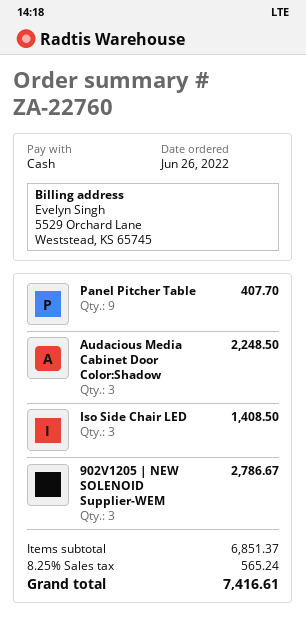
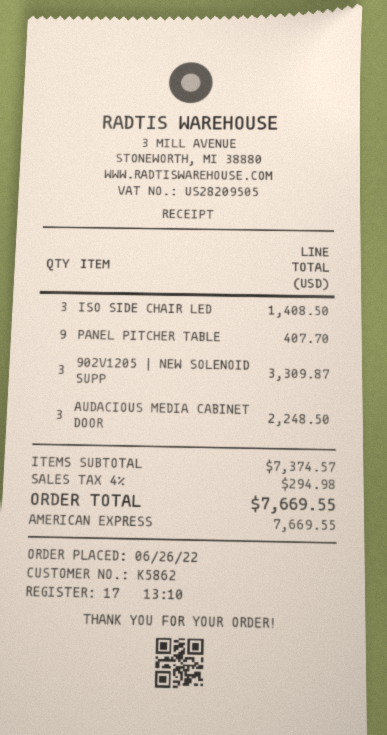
payment method: cash -> American Express
902V1205 | NEW SOLENOID Supplier-WEM: 3 for 2786.67 -> 3 for 3309.87
subtotal: 6851.37 -> 7374.57
tax: 8.25% = 565.24 -> 4% = 294.98
total: 7416.61 -> 7669.55

